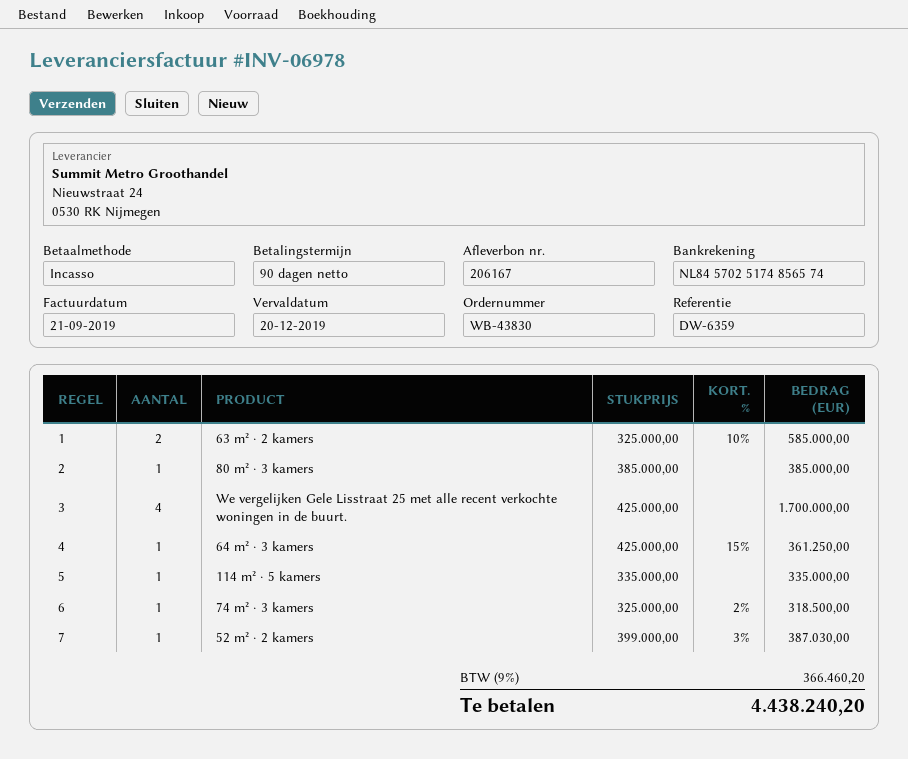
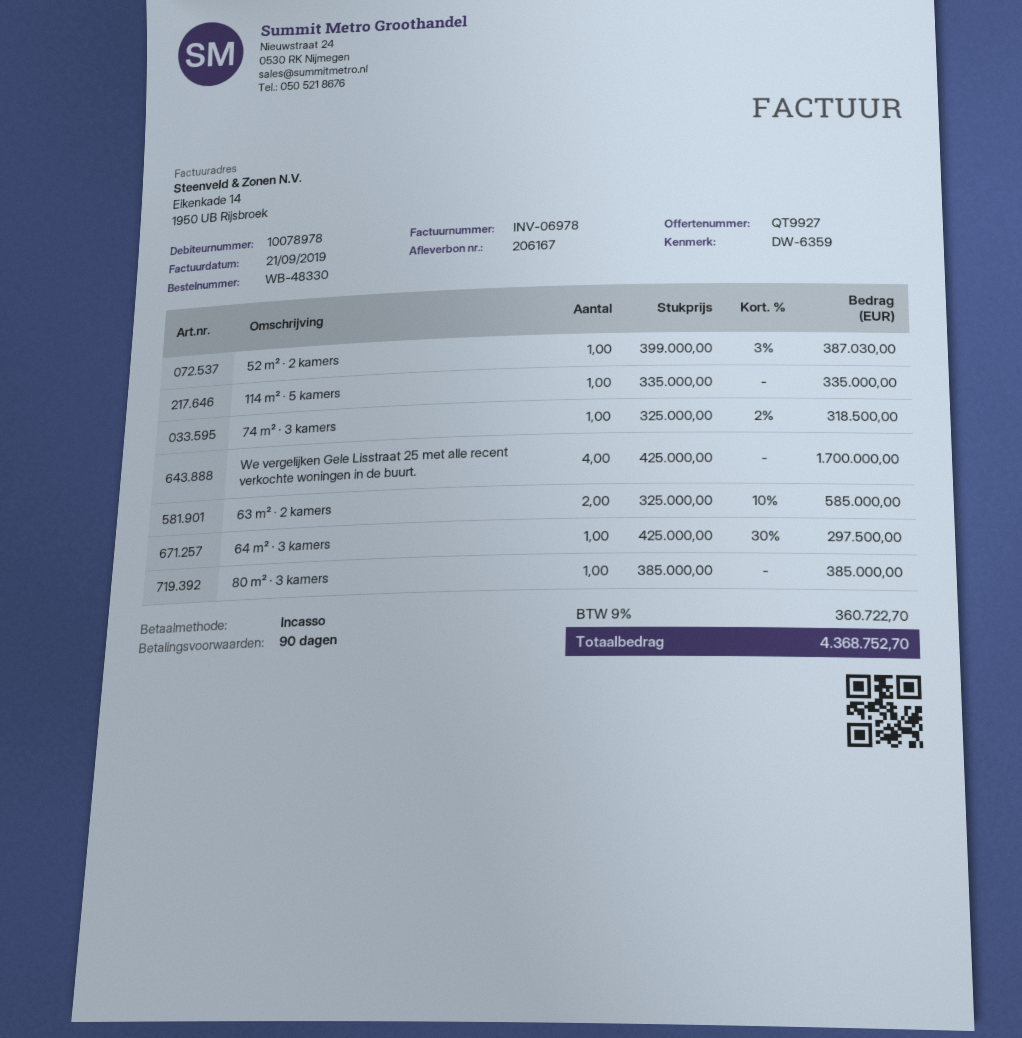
order number: WB-43830 -> WB-48330
64 m² · 3 kamers: 1 x 425000.00 - 15% = 361250.00 -> 1 x 425000.00 - 30% = 297500.00
tax: 9% = 366460.20 -> 9% = 360722.70
total: 4438240.20 -> 4368752.70

